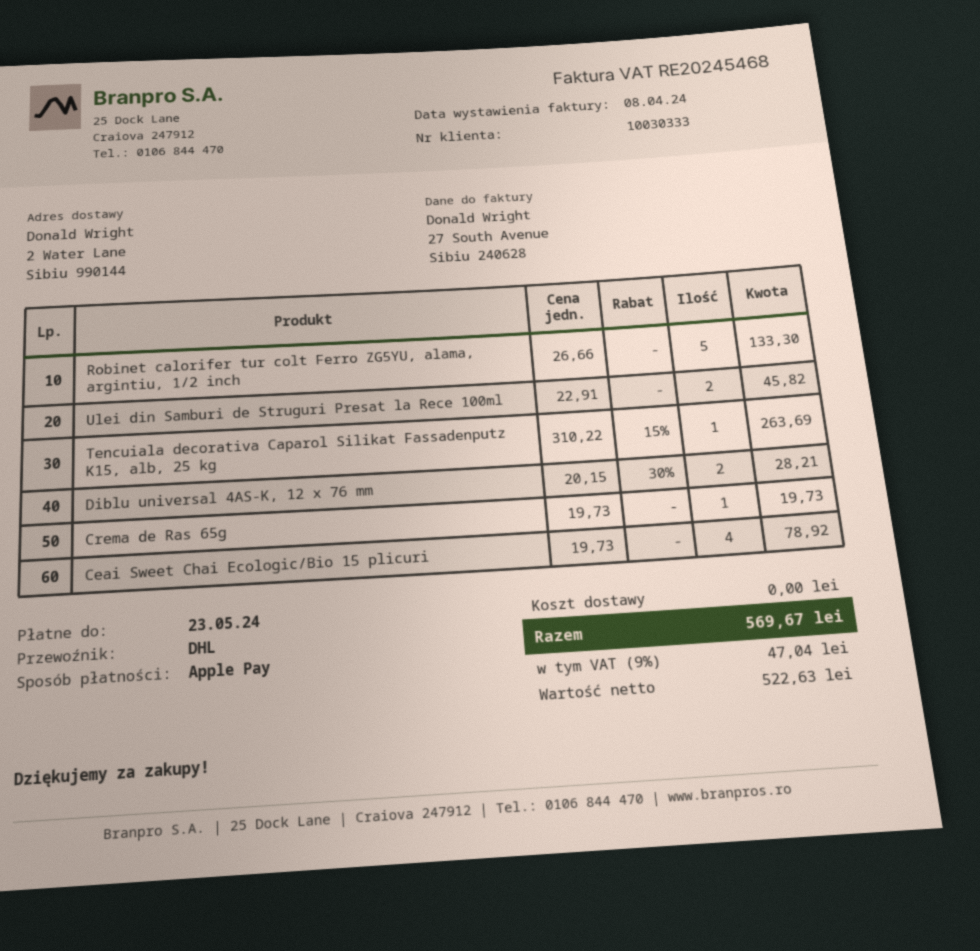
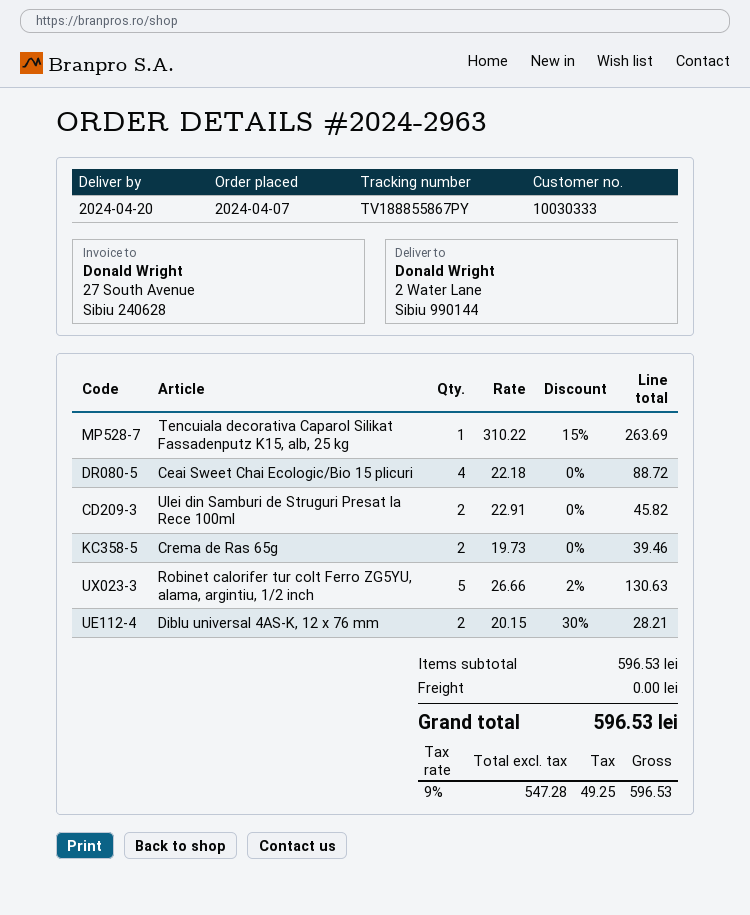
Robinet calorifer tur colt Ferro ZG5YU, alama, argintiu, 1/2 inch: 5 x 26.66 = 133.30 -> 5 x 26.66 - 2% = 130.63
Crema de Ras 65g: 1 x 19.73 = 19.73 -> 2 x 19.73 = 39.46
Ceai Sweet Chai Ecologic/Bio 15 plicuri: 4 x 19.73 = 78.92 -> 4 x 22.18 = 88.72
net: 522.63 -> 547.28
tax: 9% = 47.04 -> 9% = 49.25
total: 569.67 -> 596.53

